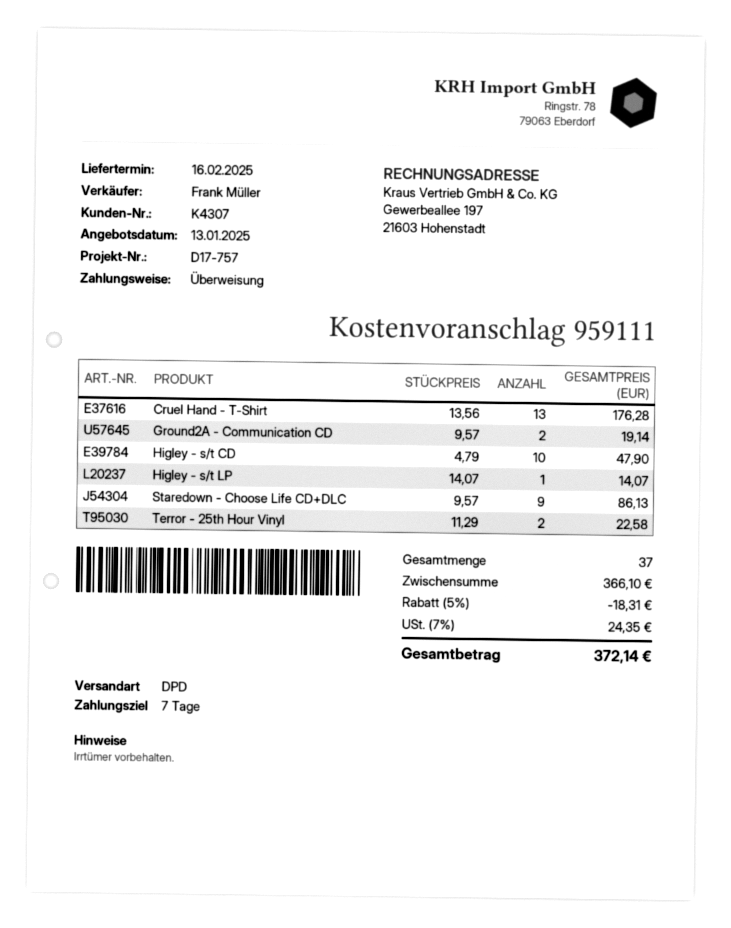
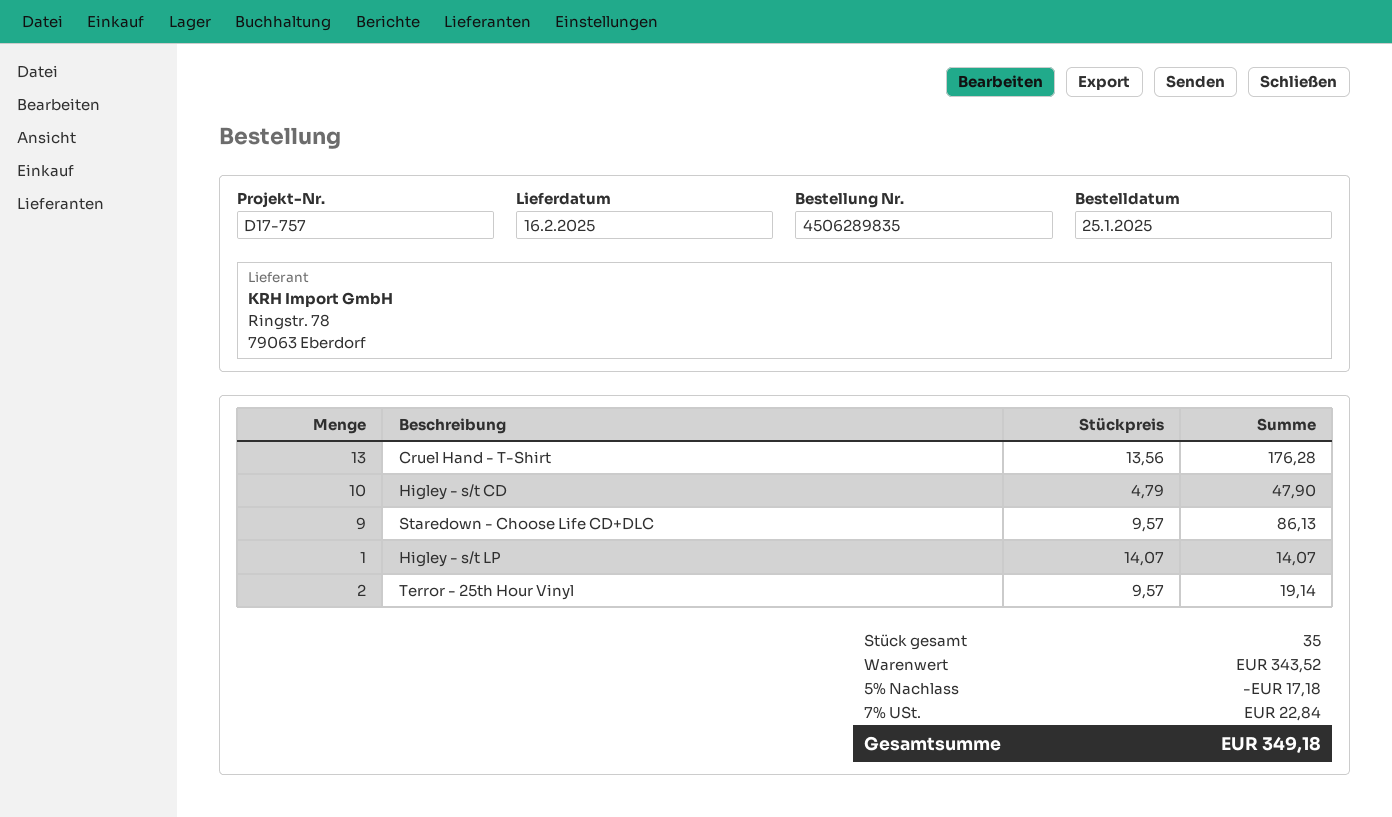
Ground2A - Communication CD: 2 x 9.57 = 19.14 -> none
Terror - 25th Hour Vinyl: 2 x 11.29 = 22.58 -> 2 x 9.57 = 19.14
total quantity: 37 -> 35
subtotal: 366.10 -> 343.52
discount: 5% = 18.31 -> 5% = 17.18
tax: 7% = 24.35 -> 7% = 22.84
total: 372.14 -> 349.18

